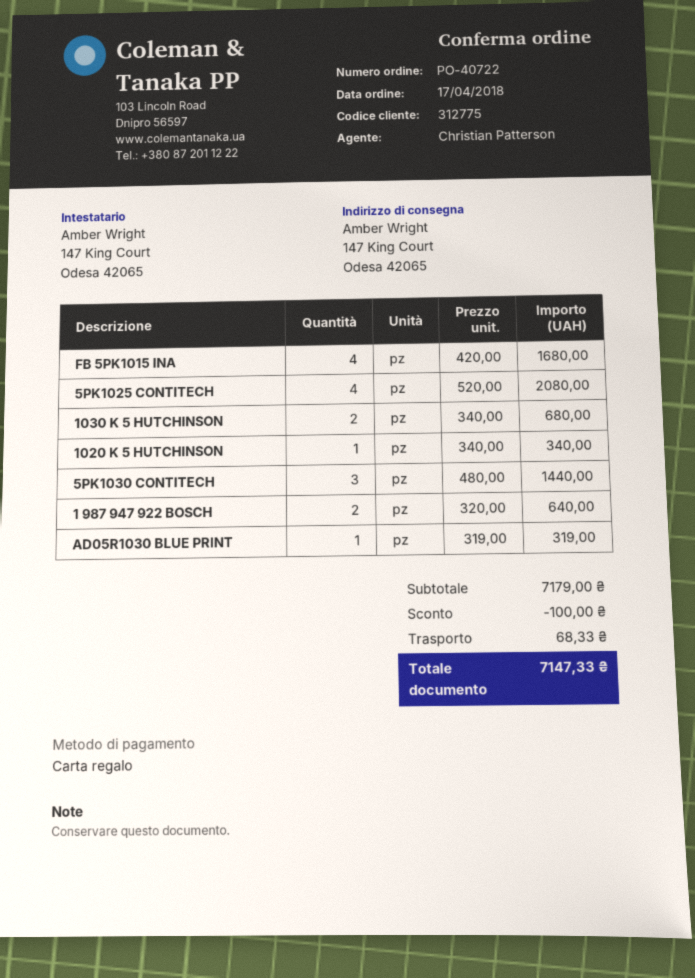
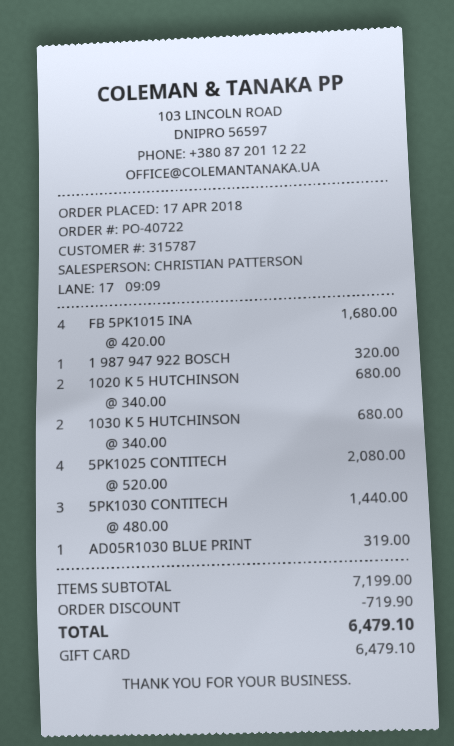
customer number: 312775 -> 315787
1020 K 5 HUTCHINSON: 1 x 340.00 = 340.00 -> 2 x 340.00 = 680.00
1 987 947 922 BOSCH: 2 x 320.00 = 640.00 -> 1 x 320.00 = 320.00
subtotal: 7179.00 -> 7199.00
discount: 100.00 -> 719.90
shipping: 68.33 -> none
total: 7147.33 -> 6479.10

